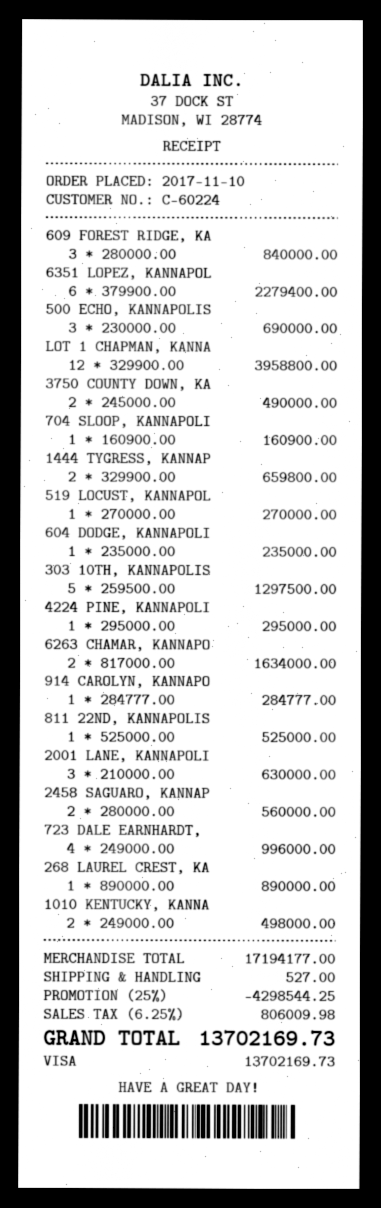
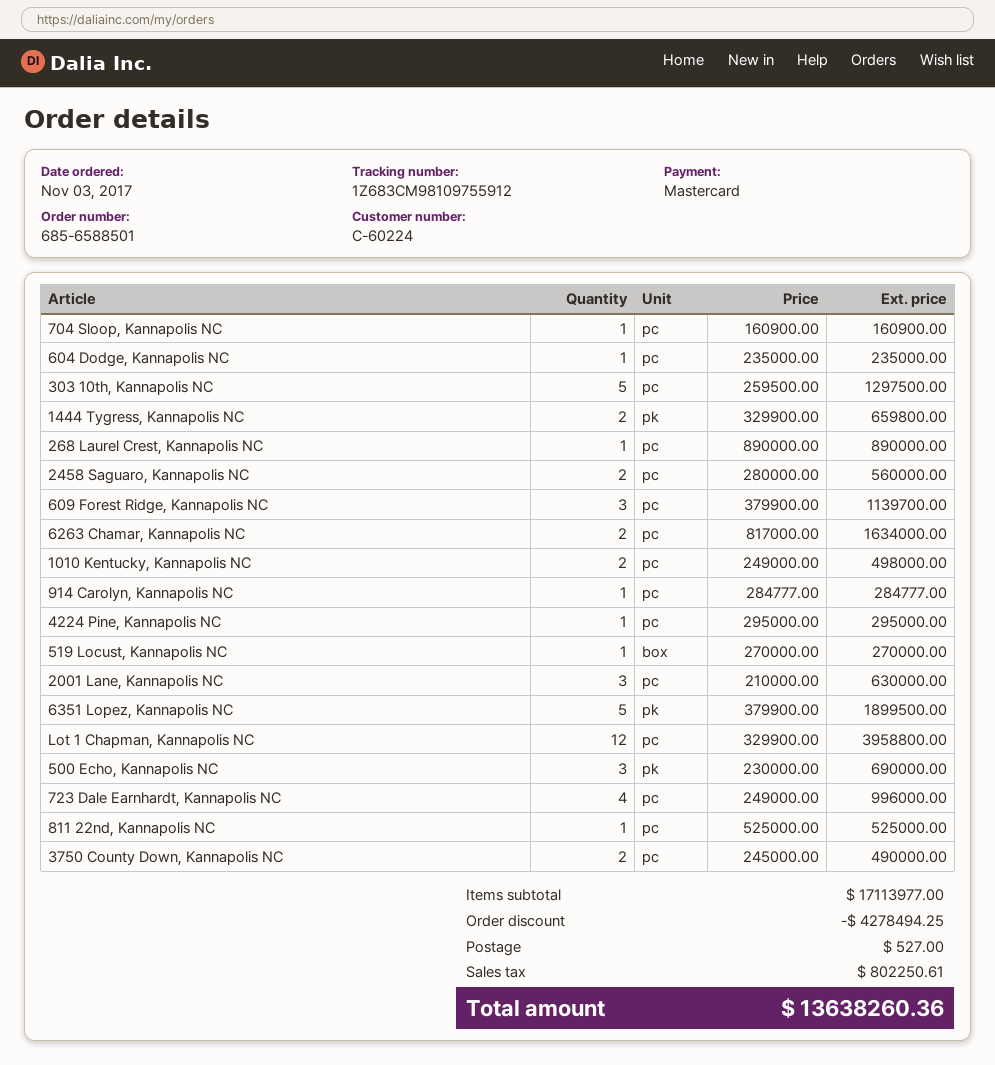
order date: 2017-11-10 -> 2017-11-03
payment method: Visa -> Mastercard
609 FOREST RIDGE, KA: 3 x 280000.00 = 840000.00 -> 3 x 379900.00 = 1139700.00
6351 LOPEZ, KANNAPOL: 6 x 379900.00 = 2279400.00 -> 5 x 379900.00 = 1899500.00
subtotal: 17194177.00 -> 17113977.00
discount: 4298544.25 -> 4278494.25
tax: 806009.98 -> 802250.61
total: 13702169.73 -> 13638260.36

